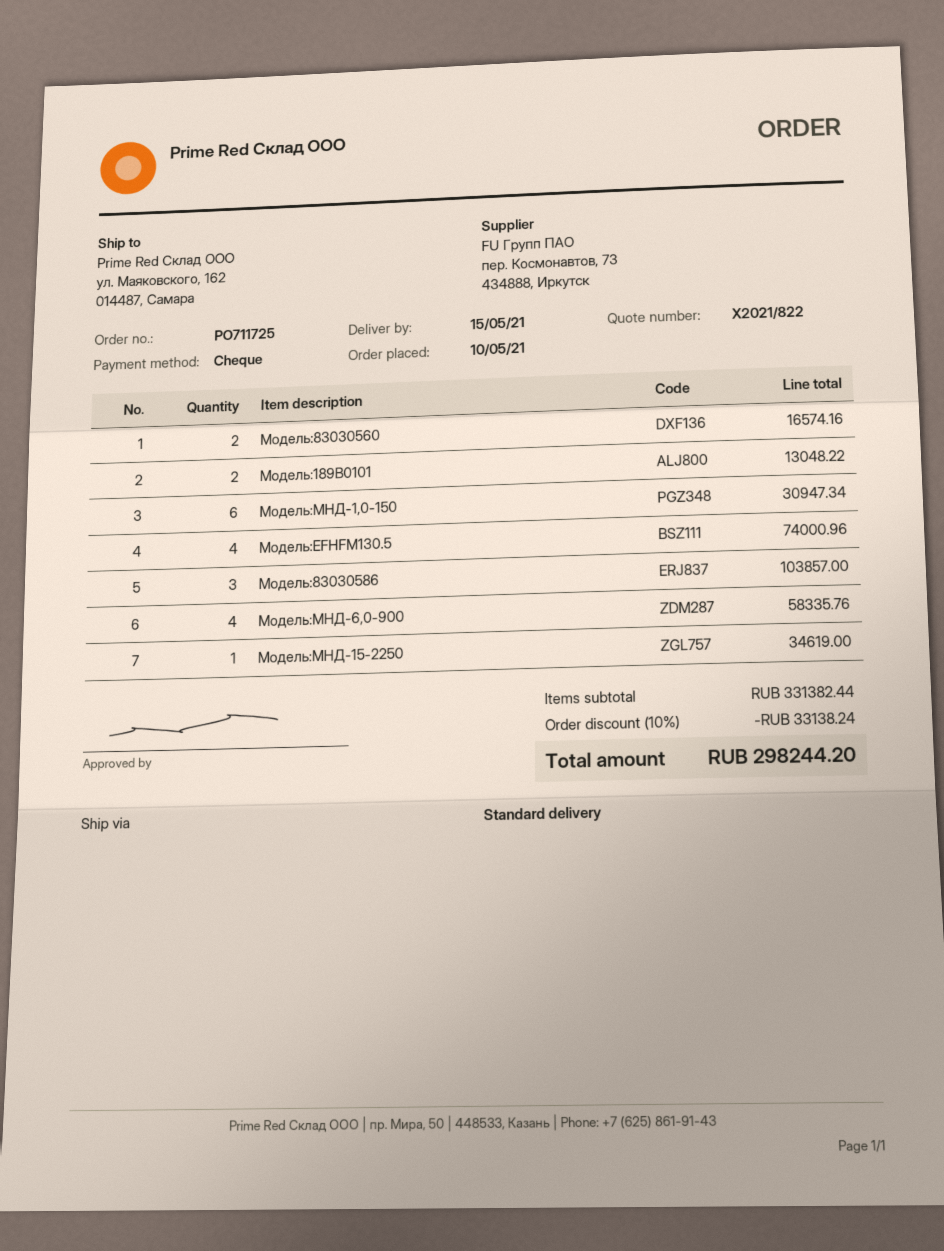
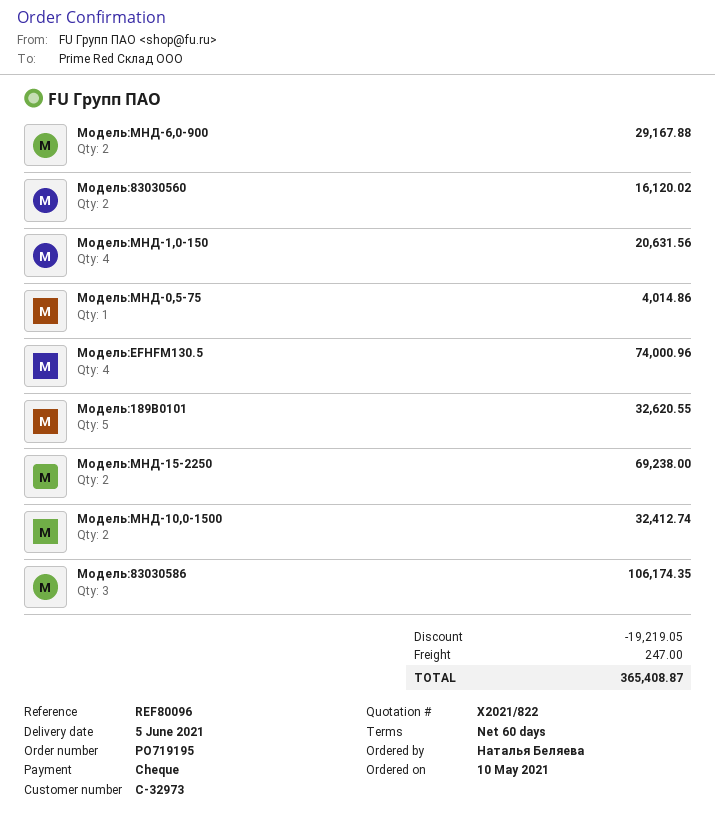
order number: PO711725 -> PO719195
delivery date: 2021-05-15 -> 2021-06-05
Модель:83030560: 2 for 16574.16 -> 2 for 16120.02
Модель:189B0101: 2 for 13048.22 -> 5 for 32620.55
Модель:МНД-1,0-150: 6 for 30947.34 -> 4 for 20631.56
Модель:83030586: 3 for 103857.00 -> 3 for 106174.35
Модель:МНД-6,0-900: 4 for 58335.76 -> 2 for 29167.88
Модель:МНД-15-2250: 1 for 34619.00 -> 2 for 69238.00
Модель:МНД-0,5-75: none -> 1 for 4014.86
Модель:МНД-10,0-1500: none -> 2 for 32412.74
discount: 33138.24 -> 19219.05
shipping: none -> 247.00
total: 298244.20 -> 365408.87

